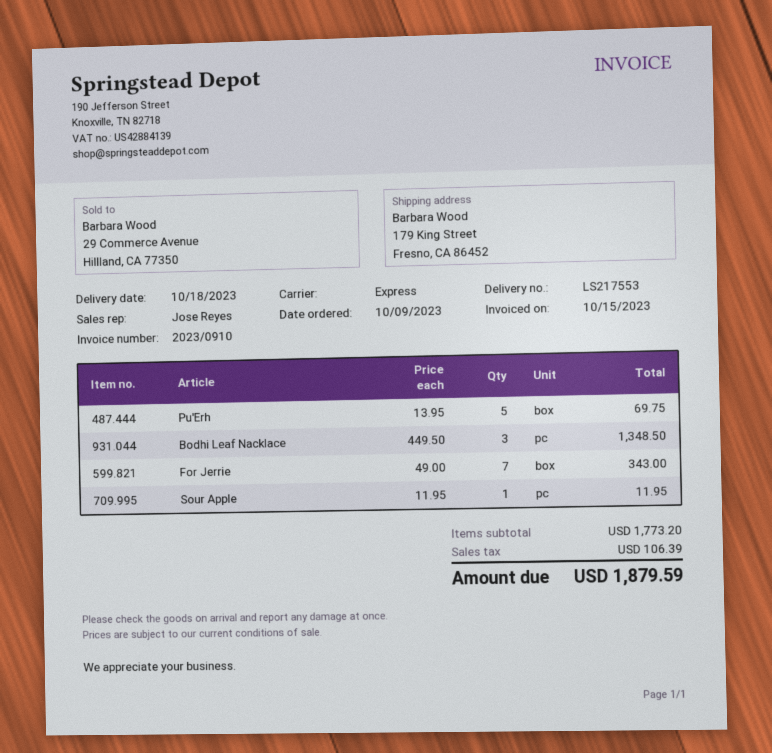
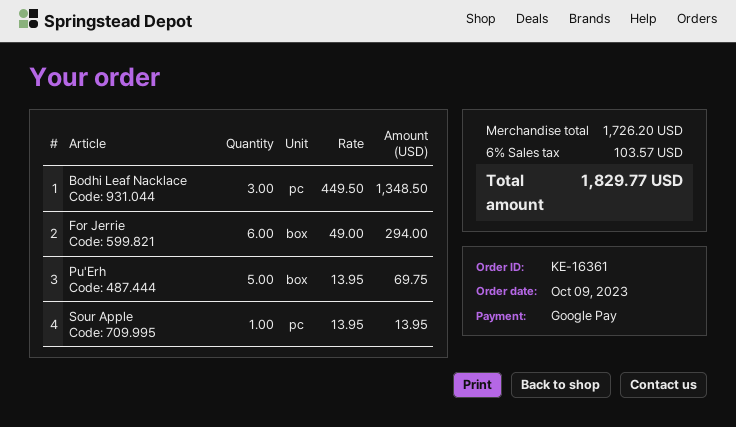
For Jerrie: 7 x 49.00 = 343.00 -> 6 x 49.00 = 294.00
Sour Apple: 1 x 11.95 = 11.95 -> 1 x 13.95 = 13.95
subtotal: 1773.20 -> 1726.20
tax: 106.39 -> 103.57
total: 1879.59 -> 1829.77

